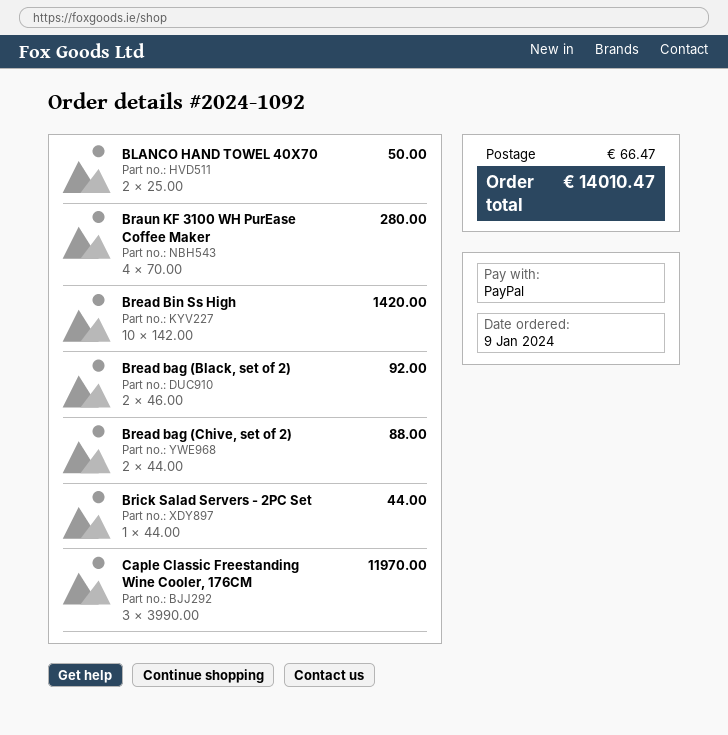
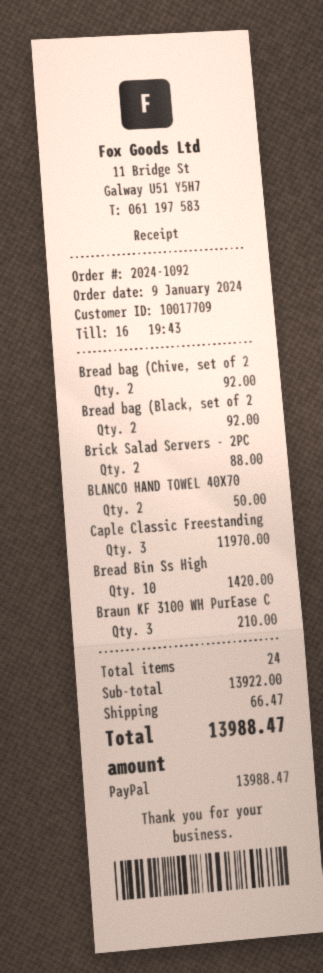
Braun KF 3100 WH PurEase Coffee Maker: 4 for 280.00 -> 3 for 210.00
Bread bag (Chive, set of 2): 2 for 88.00 -> 2 for 92.00
Brick Salad Servers - 2PC Set: 1 for 44.00 -> 2 for 88.00
total: 14010.47 -> 13988.47

